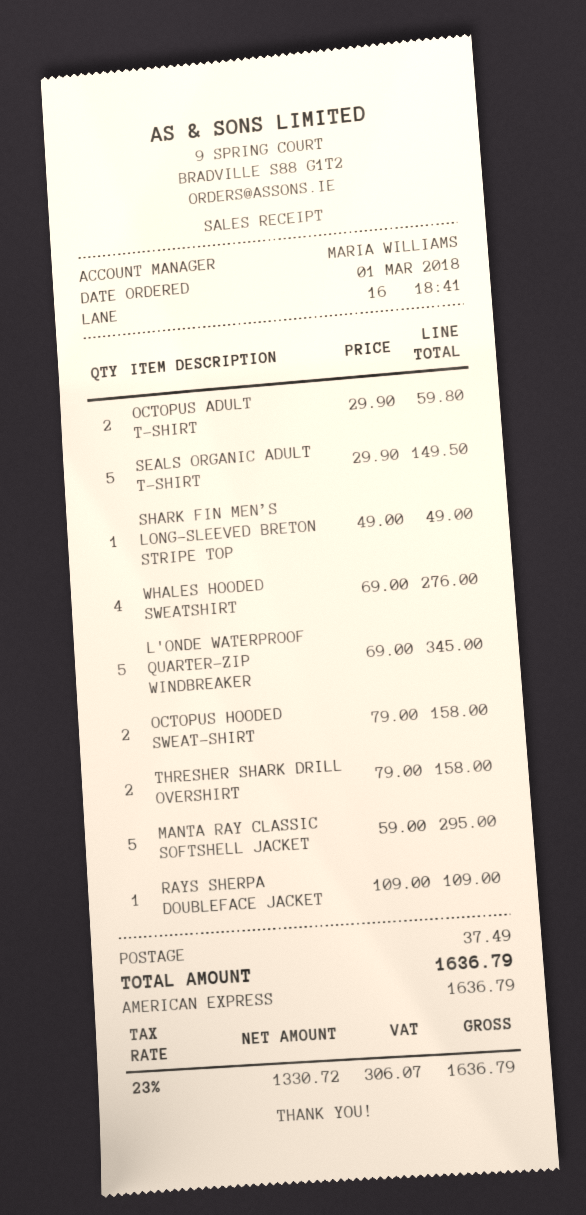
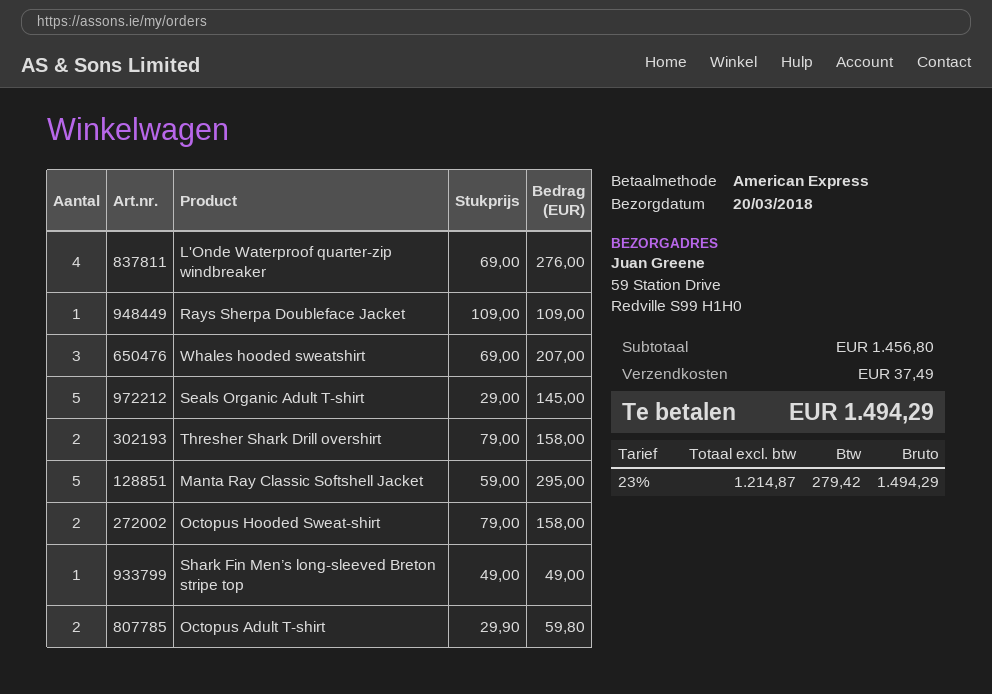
SEALS ORGANIC ADULT T-SHIRT: 5 x 29.90 = 149.50 -> 5 x 29.00 = 145.00
WHALES HOODED SWEATSHIRT: 4 x 69.00 = 276.00 -> 3 x 69.00 = 207.00
L'ONDE WATERPROOF QUARTER-ZIP WINDBREAKER: 5 x 69.00 = 345.00 -> 4 x 69.00 = 276.00
net: 1330.72 -> 1214.87
tax: 23% = 306.07 -> 23% = 279.42
total: 1636.79 -> 1494.29

